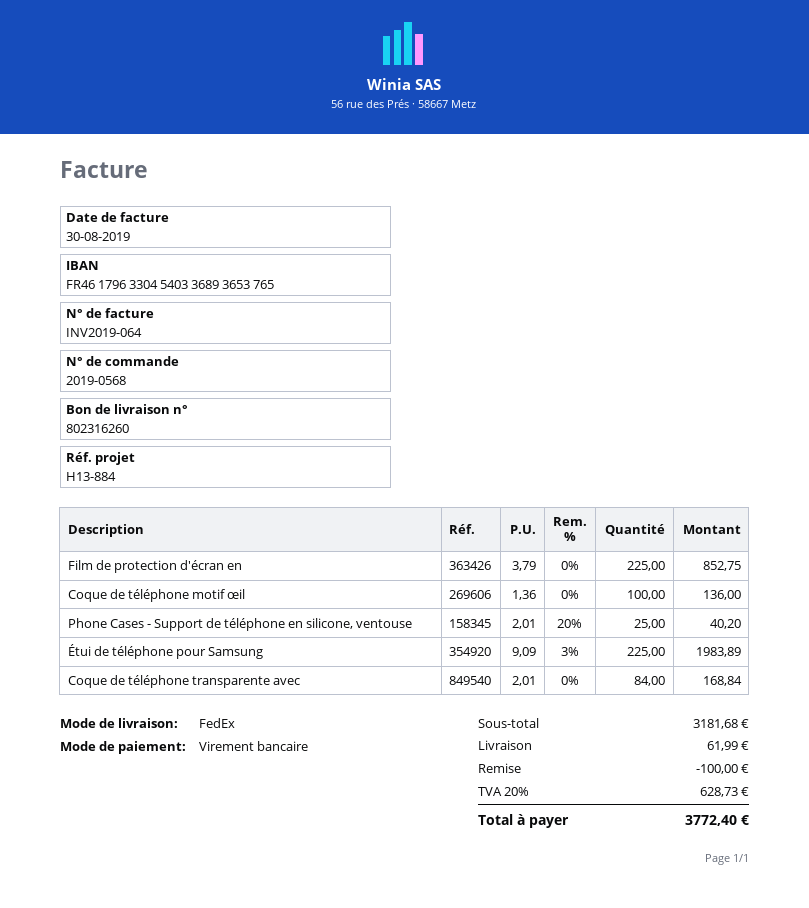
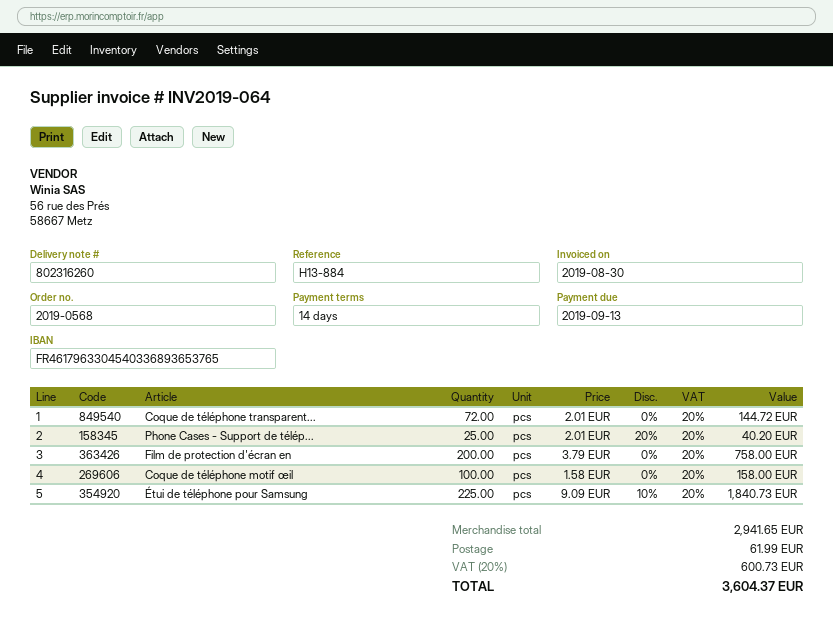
Film de protection d'écran en: 225 x 3.79 = 852.75 -> 200 x 3.79 = 758.00
Coque de téléphone motif œil: 100 x 1.36 = 136.00 -> 100 x 1.58 = 158.00
Étui de téléphone pour Samsung: 225 x 9.09 - 3% = 1983.89 -> 225 x 9.09 - 10% = 1840.73
Coque de téléphone transparente avec: 84 x 2.01 = 168.84 -> 72 x 2.01 = 144.72
subtotal: 3181.68 -> 2941.65
discount: 100.00 -> none
tax: 20% = 628.73 -> 20% = 600.73
total: 3772.40 -> 3604.37

